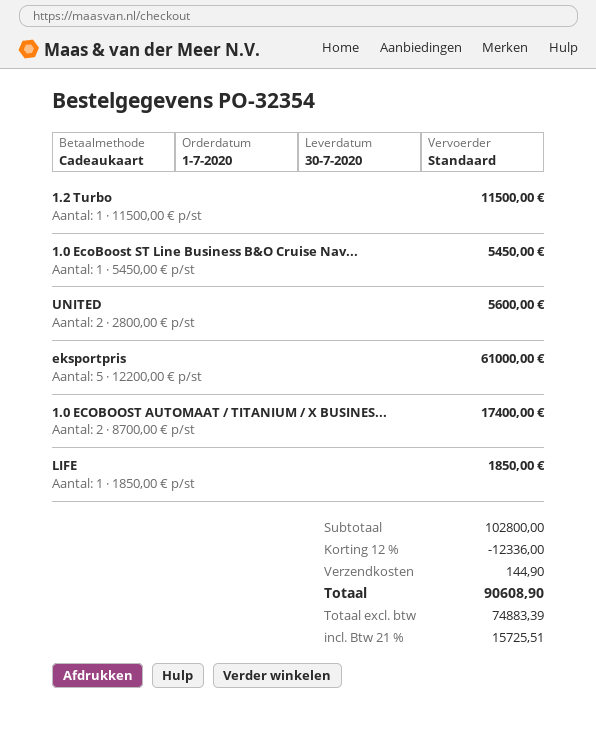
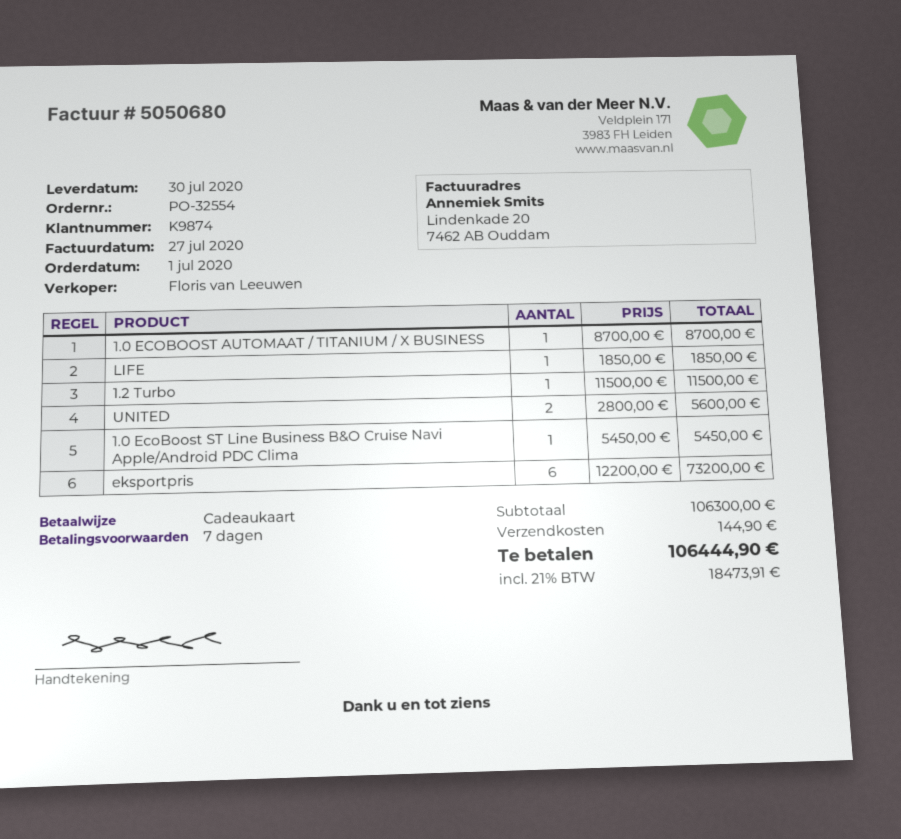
order number: PO-32354 -> PO-32554
eksportpris: 5 x 12200.00 = 61000.00 -> 6 x 12200.00 = 73200.00
1.0 ECOBOOST AUTOMAAT / TITANIUM / X BUSINES...: 2 x 8700.00 = 17400.00 -> 1 x 8700.00 = 8700.00
subtotal: 102800.00 -> 106300.00
discount: 12% = 12336.00 -> none
tax: 21% = 15725.51 -> 21% = 18473.91
total: 90608.90 -> 106444.90

